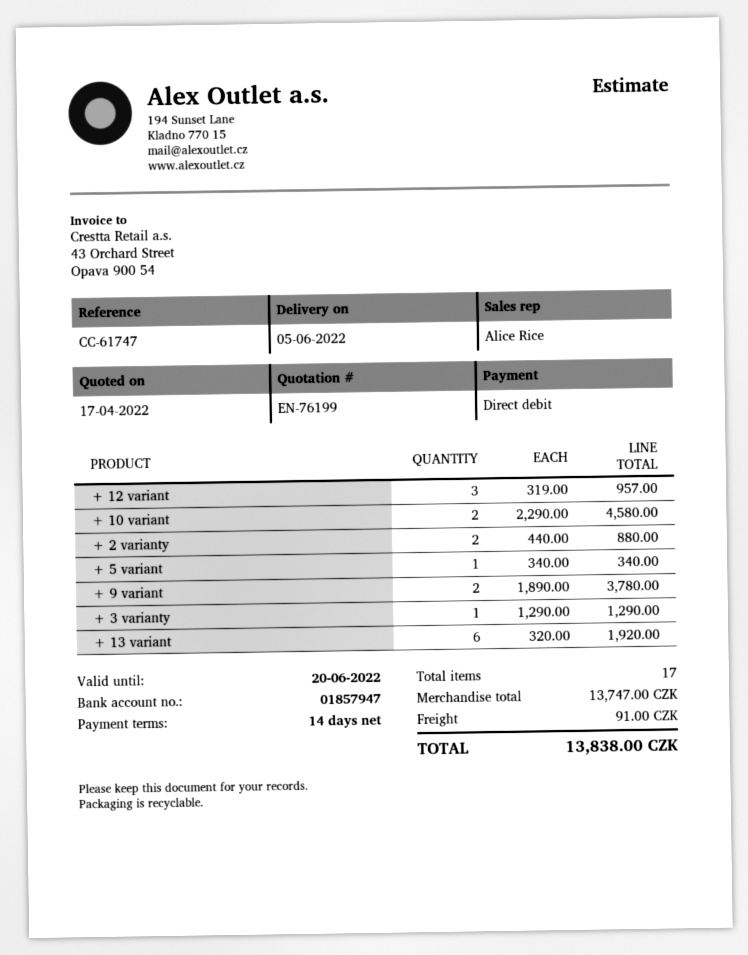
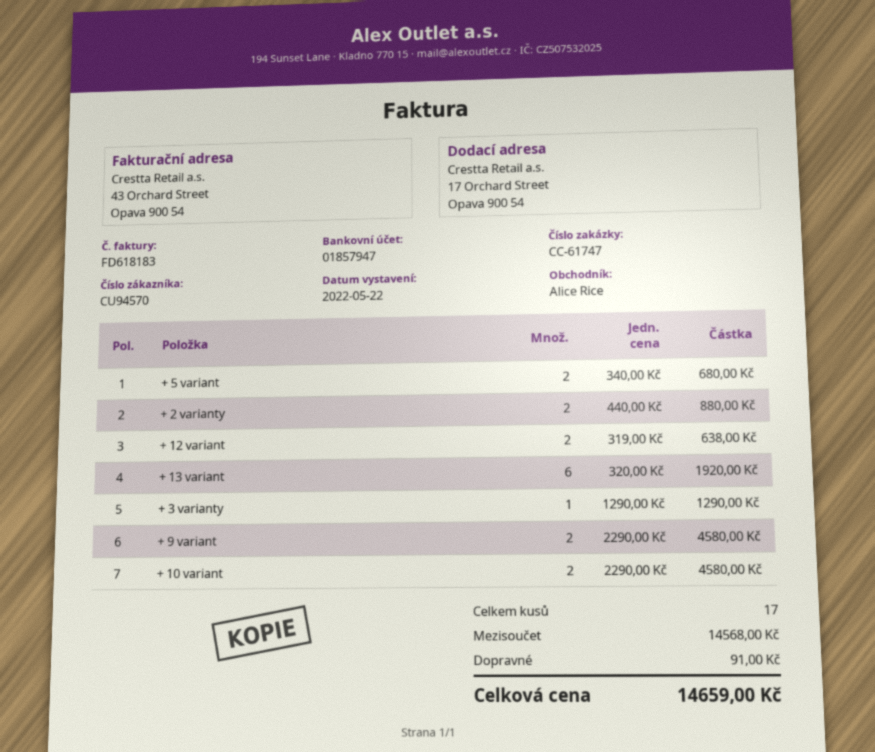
+ 12 variant: 3 x 319.00 = 957.00 -> 2 x 319.00 = 638.00
+ 5 variant: 1 x 340.00 = 340.00 -> 2 x 340.00 = 680.00
+ 9 variant: 2 x 1890.00 = 3780.00 -> 2 x 2290.00 = 4580.00
subtotal: 13747.00 -> 14568.00
total: 13838.00 -> 14659.00

